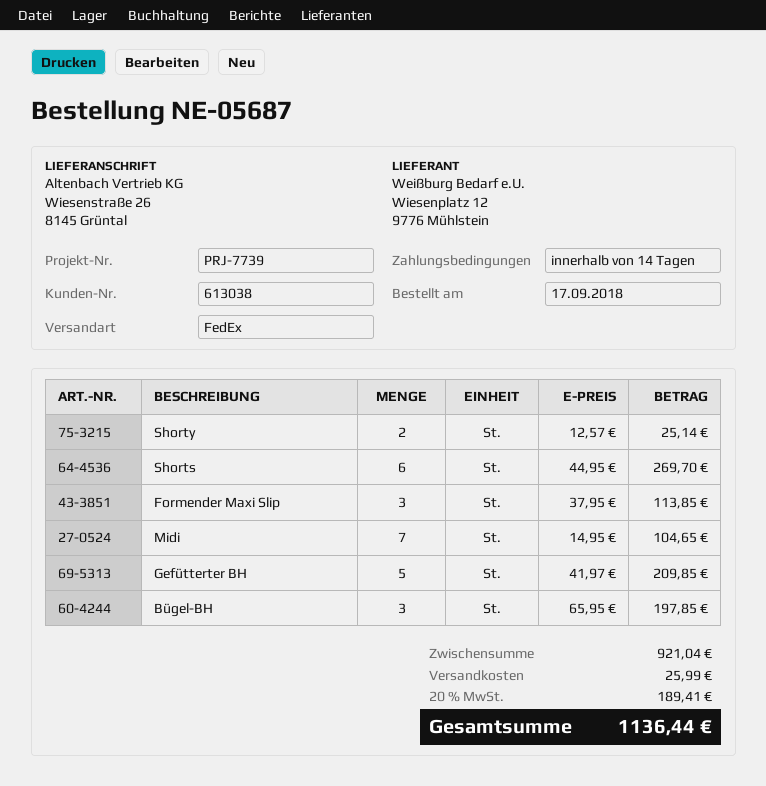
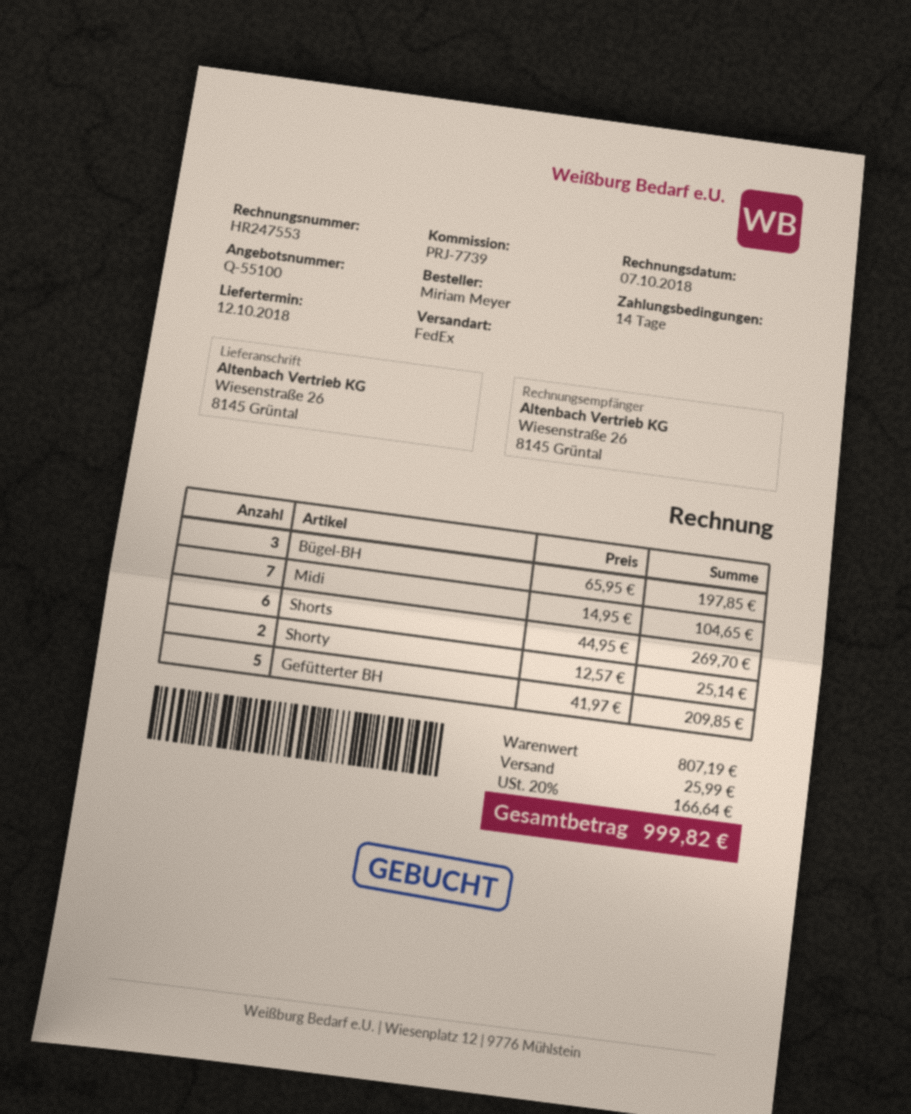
Formender Maxi Slip: 3 x 37.95 = 113.85 -> none
subtotal: 921.04 -> 807.19
tax: 20% = 189.41 -> 20% = 166.64
total: 1136.44 -> 999.82

